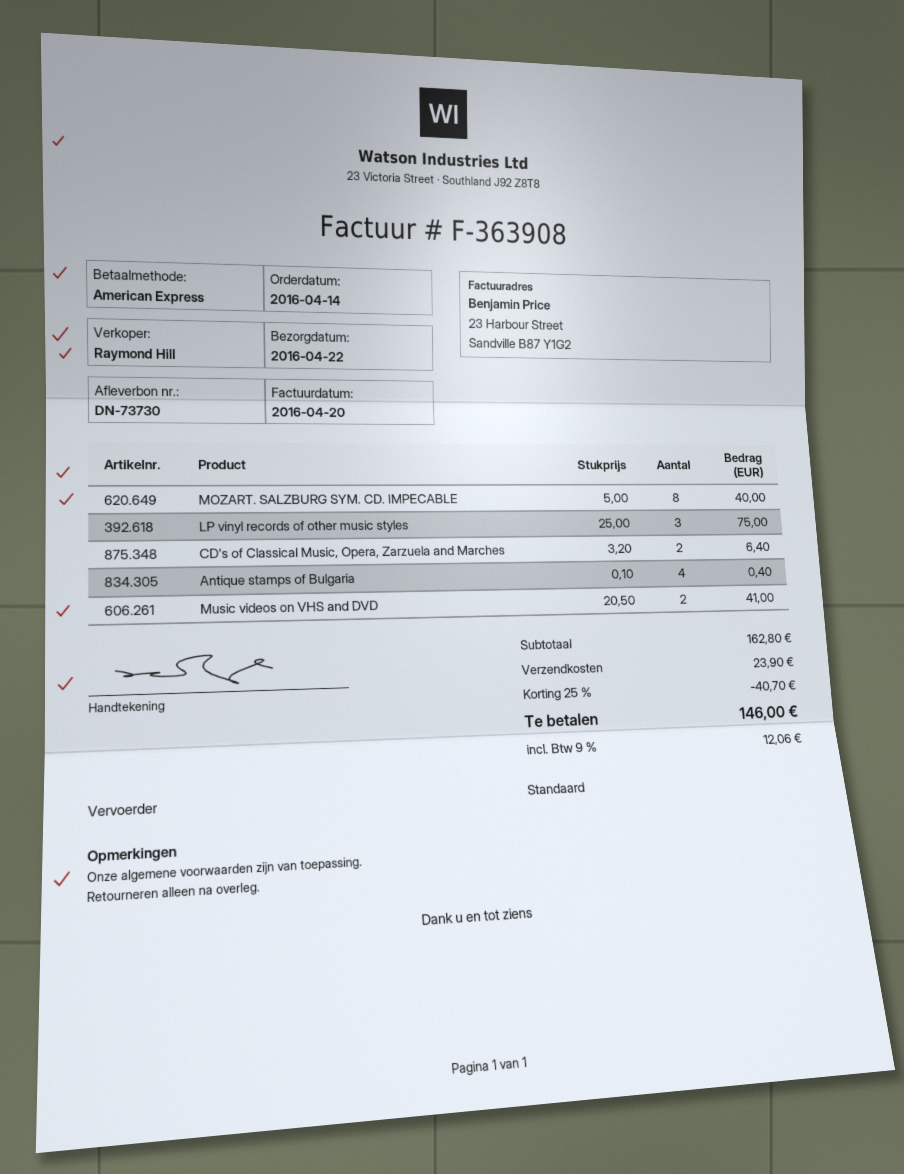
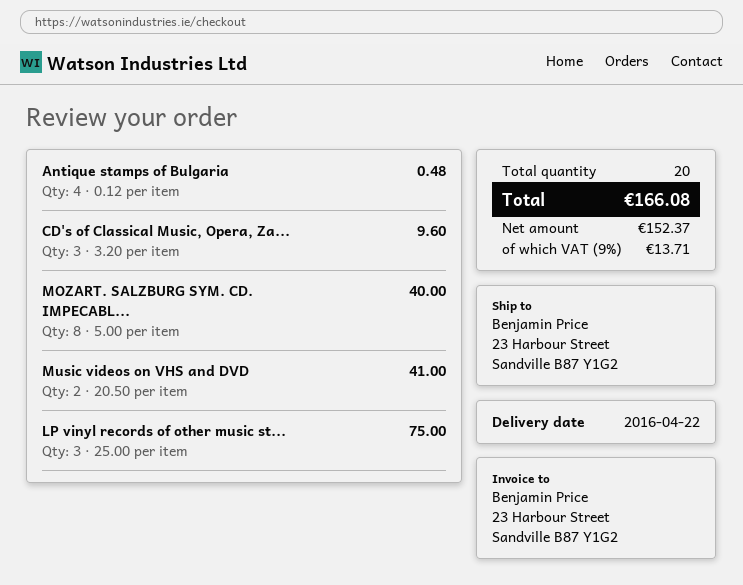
CD's of Classical Music, Opera, Zarzuela and Marches: 2 x 3.20 = 6.40 -> 3 x 3.20 = 9.60
Antique stamps of Bulgaria: 4 x 0.10 = 0.40 -> 4 x 0.12 = 0.48
discount: 25% = 40.70 -> none
shipping: 23.90 -> none
tax: 9% = 12.06 -> 9% = 13.71
total: 146.00 -> 166.08

